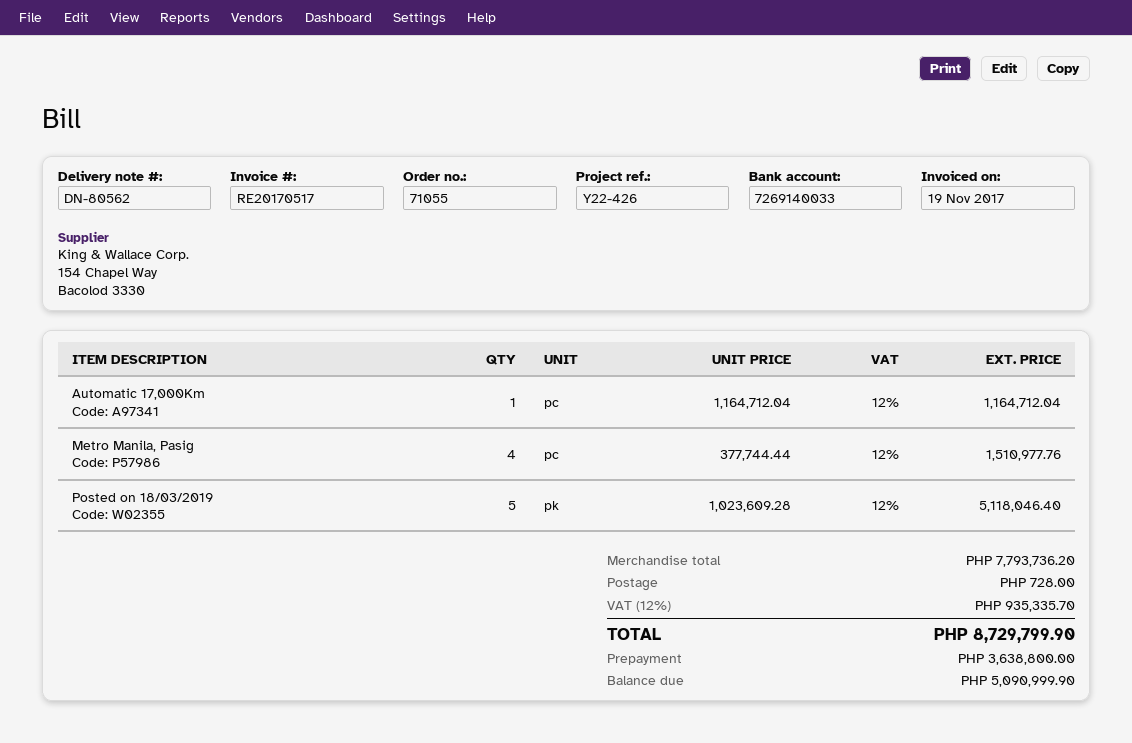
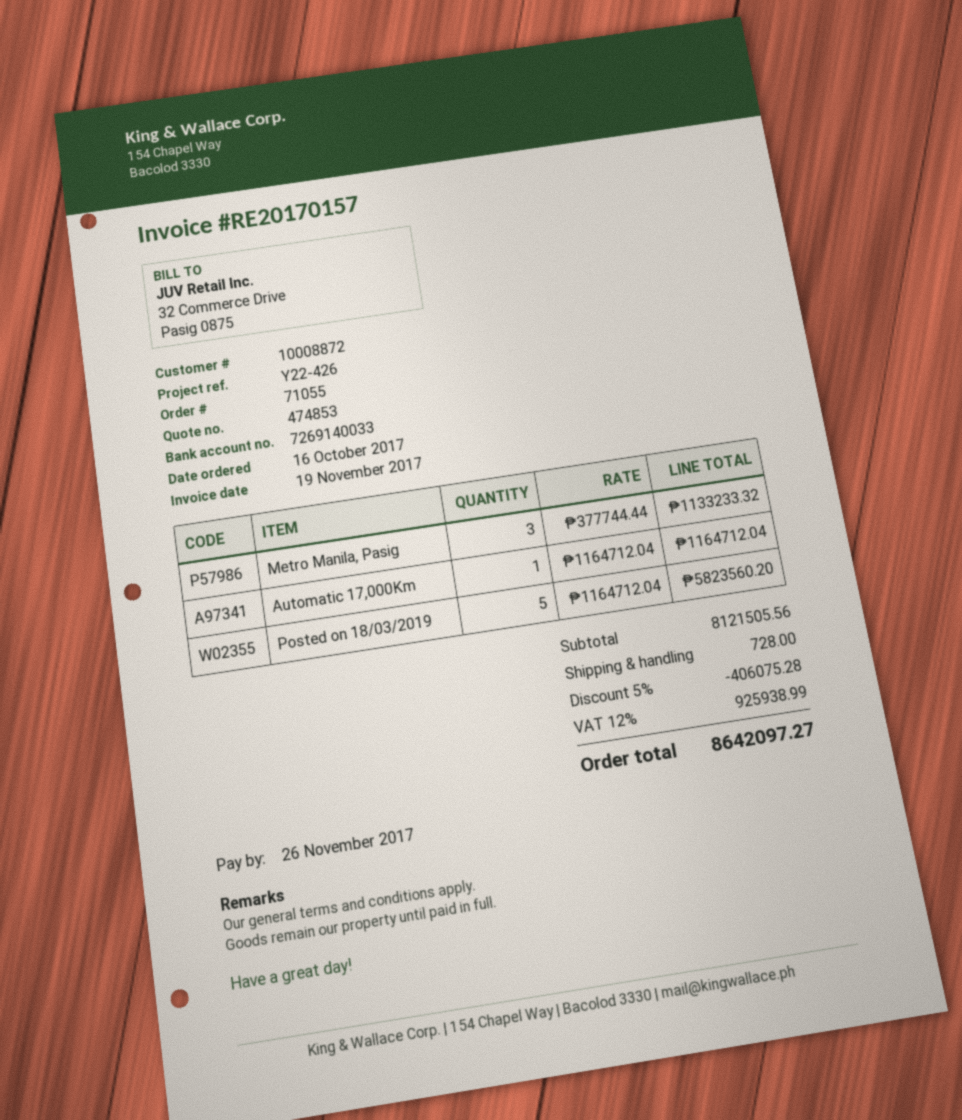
invoice number: RE20170517 -> RE20170157
Metro Manila, Pasig: 4 x 377744.44 = 1510977.76 -> 3 x 377744.44 = 1133233.32
Posted on 18/03/2019: 5 x 1023609.28 = 5118046.40 -> 5 x 1164712.04 = 5823560.20
subtotal: 7793736.20 -> 8121505.56
discount: none -> 5% = 406075.28
tax: 12% = 935335.70 -> 12% = 925938.99
total: 8729799.90 -> 8642097.27

